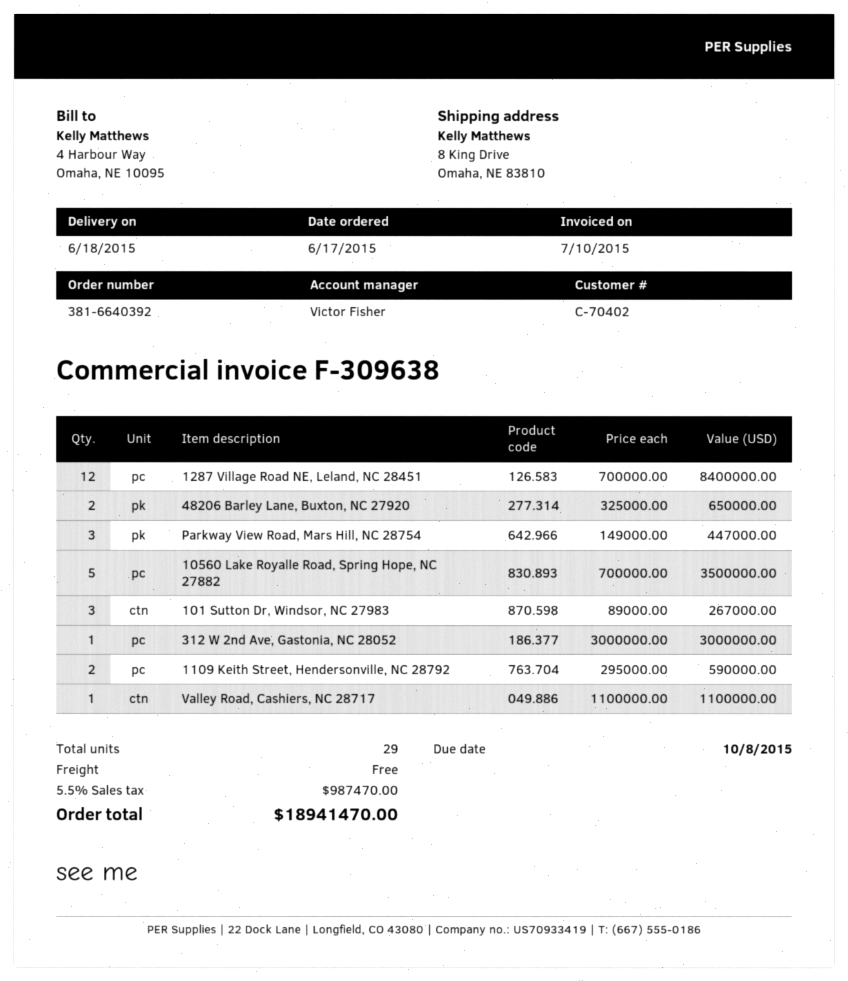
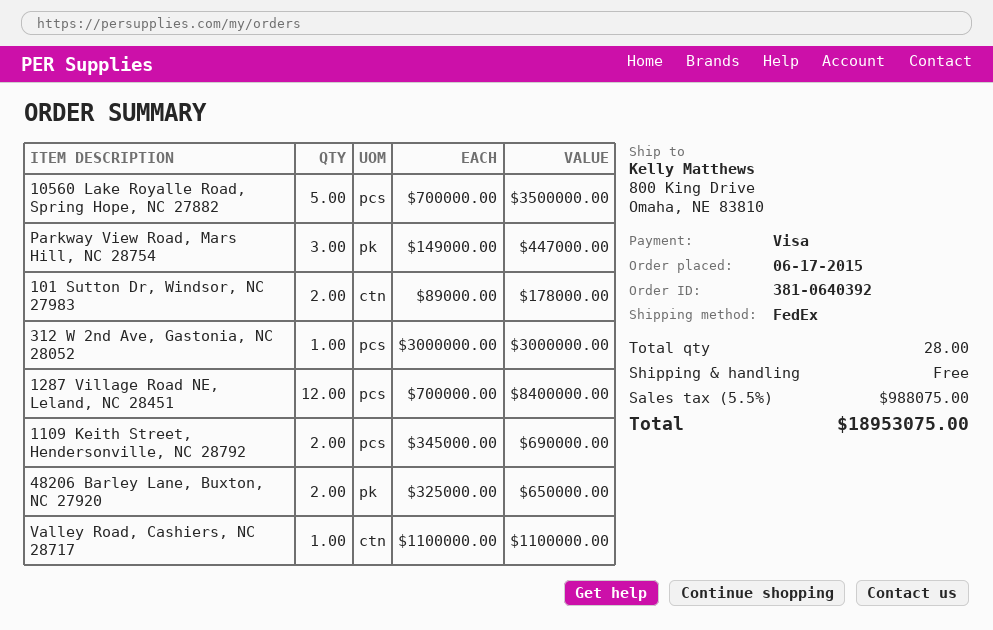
order number: 381-6640392 -> 381-0640392
ship to: 8 King Drive, Omaha, NE 83810 -> 800 King Drive, Omaha, NE 83810
101 Sutton Dr, Windsor, NC 27983: 3 x 89000.00 = 267000.00 -> 2 x 89000.00 = 178000.00
1109 Keith Street, Hendersonville, NC 28792: 2 x 295000.00 = 590000.00 -> 2 x 345000.00 = 690000.00
total quantity: 29 -> 28
tax: 5.5% = 987470.00 -> 5.5% = 988075.00
total: 18941470.00 -> 18953075.00

